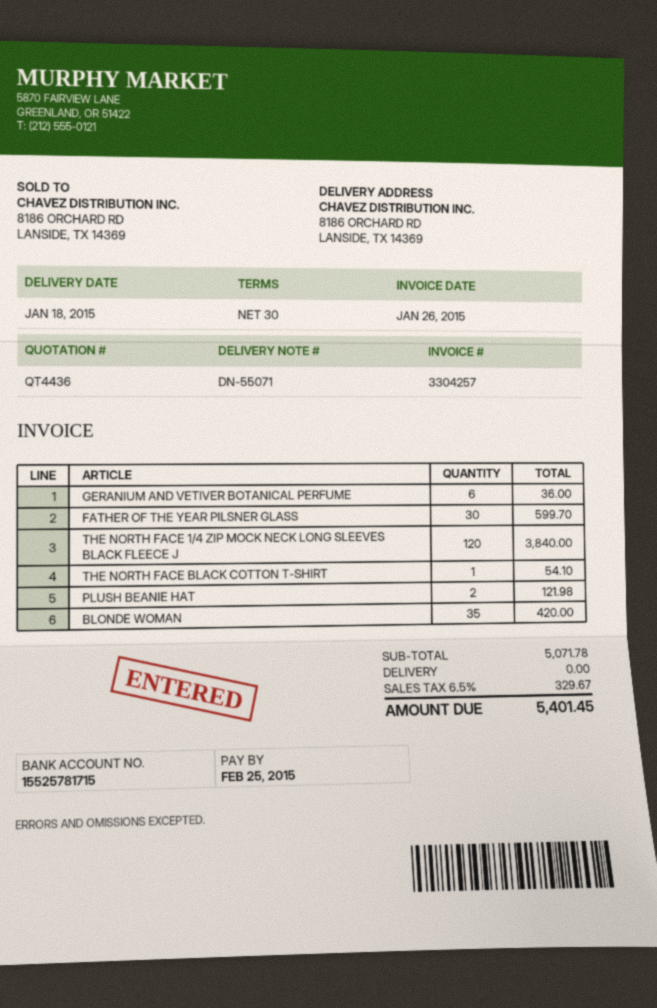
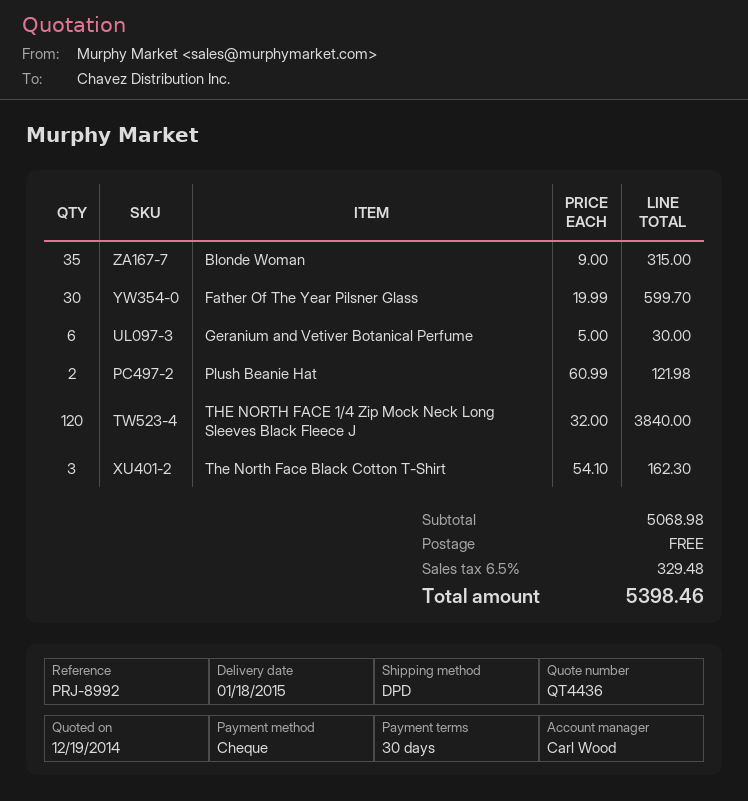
GERANIUM AND VETIVER BOTANICAL PERFUME: 6 for 36.00 -> 6 for 30.00
THE NORTH FACE BLACK COTTON T-SHIRT: 1 for 54.10 -> 3 for 162.30
BLONDE WOMAN: 35 for 420.00 -> 35 for 315.00
subtotal: 5071.78 -> 5068.98
tax: 6.5% = 329.67 -> 6.5% = 329.48
total: 5401.45 -> 5398.46

